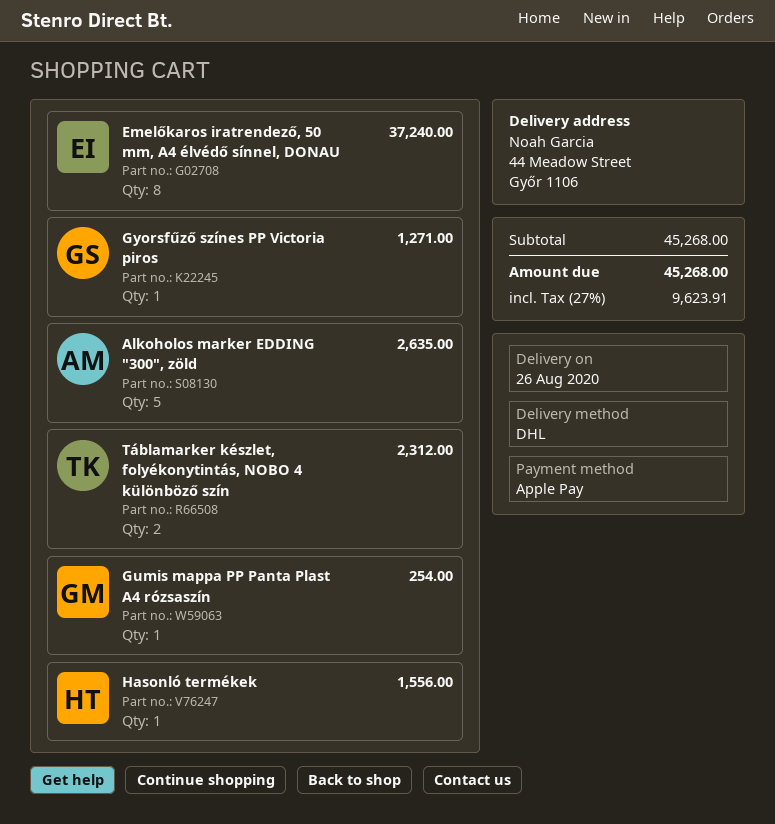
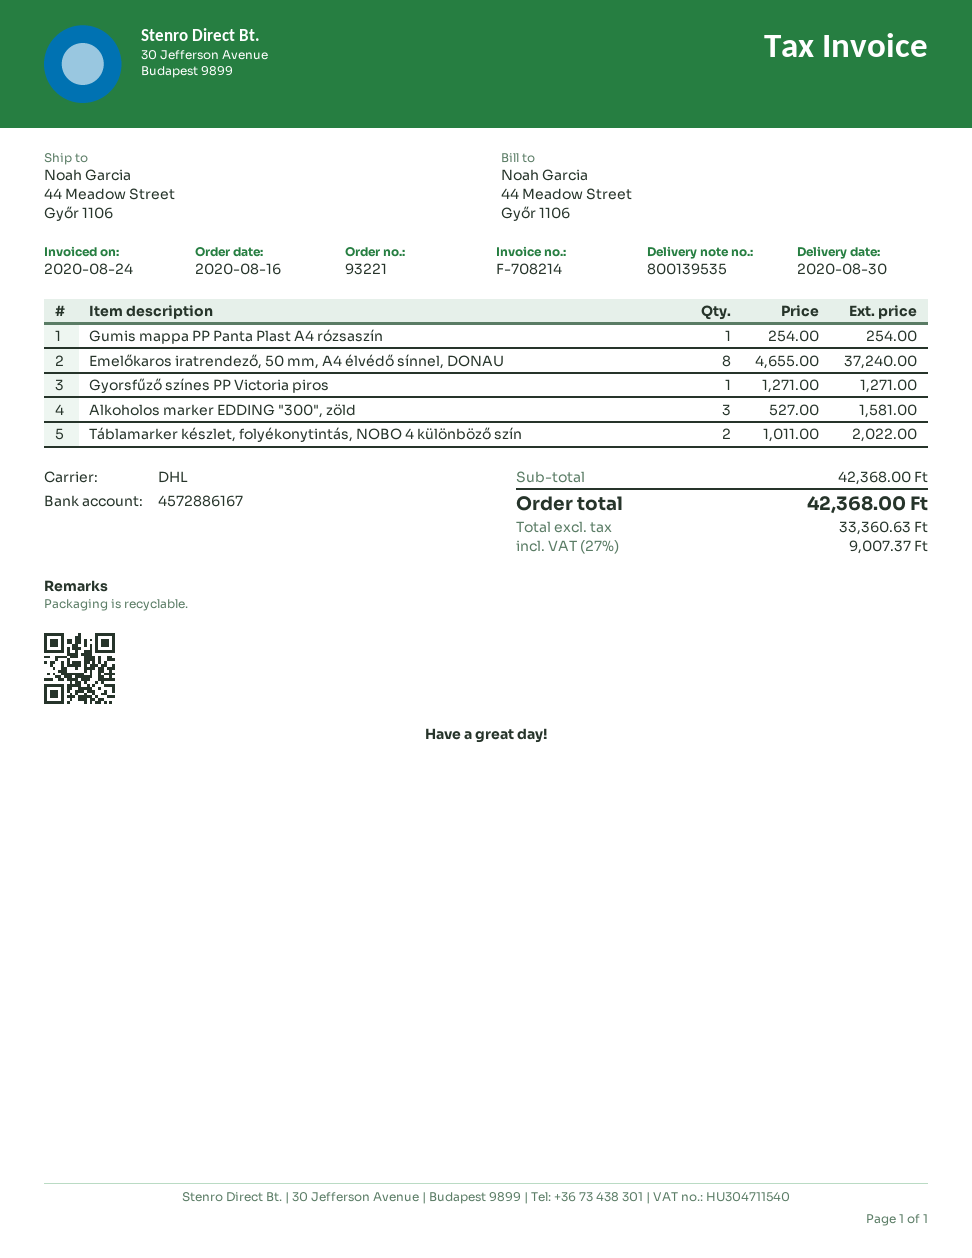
delivery date: 2020-08-26 -> 2020-08-30
Alkoholos marker EDDING "300", zöld: 5 for 2635.00 -> 3 for 1581.00
Táblamarker készlet, folyékonytintás, NOBO 4 különböző szín: 2 for 2312.00 -> 2 for 2022.00
Hasonló termékek: 1 for 1556.00 -> none
subtotal: 45268.00 -> 42368.00
tax: 27% = 9623.91 -> 27% = 9007.37
total: 45268.00 -> 42368.00

